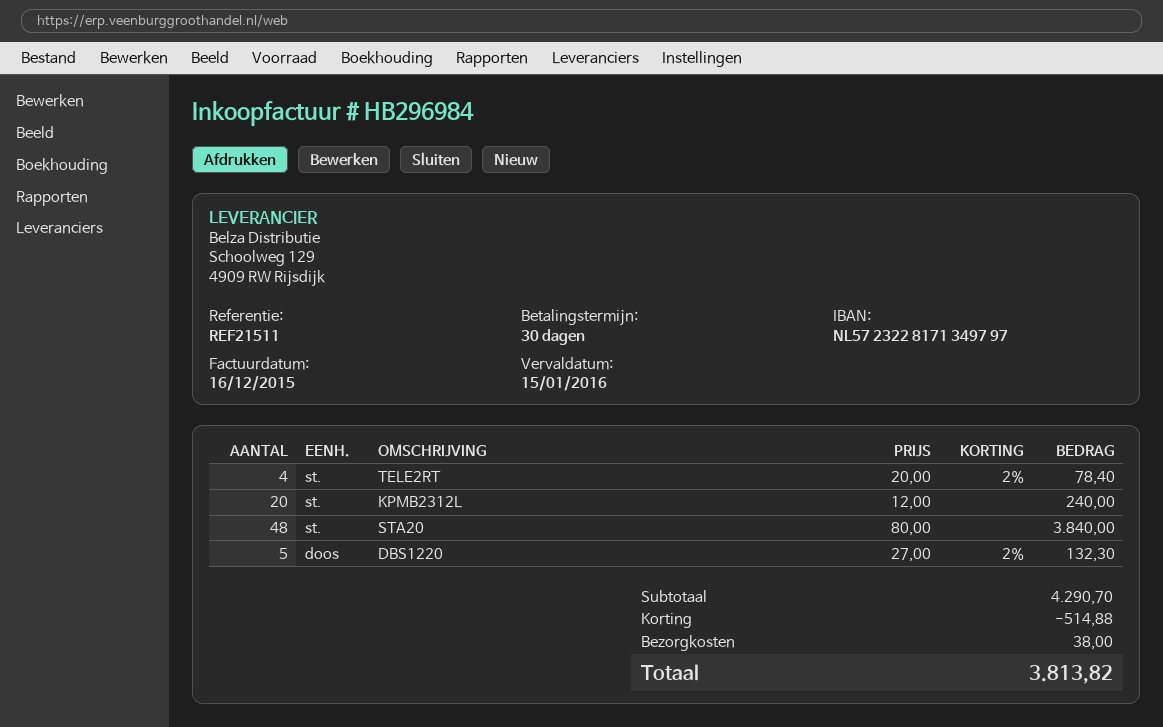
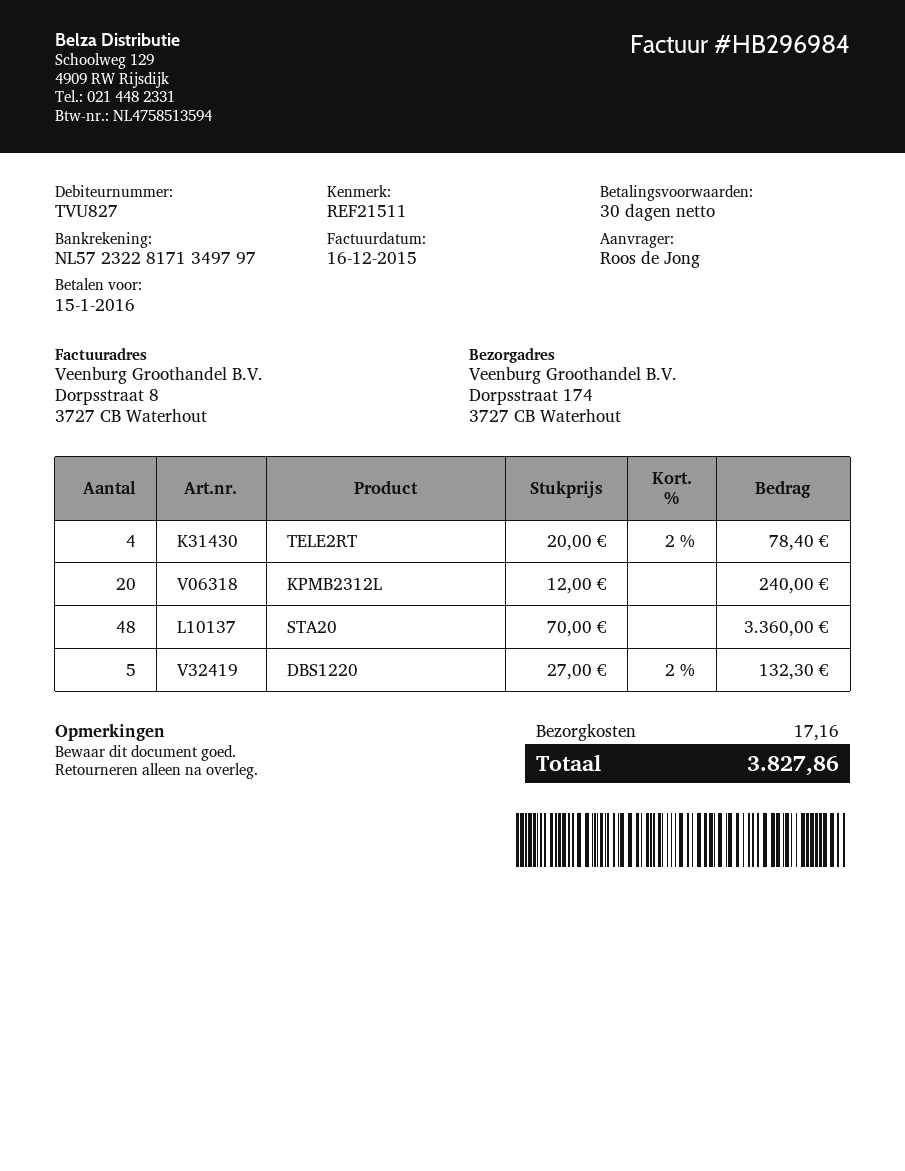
STA20: 48 x 80.00 = 3840.00 -> 48 x 70.00 = 3360.00
discount: 514.88 -> none
shipping: 38.00 -> 17.16
total: 3813.82 -> 3827.86

